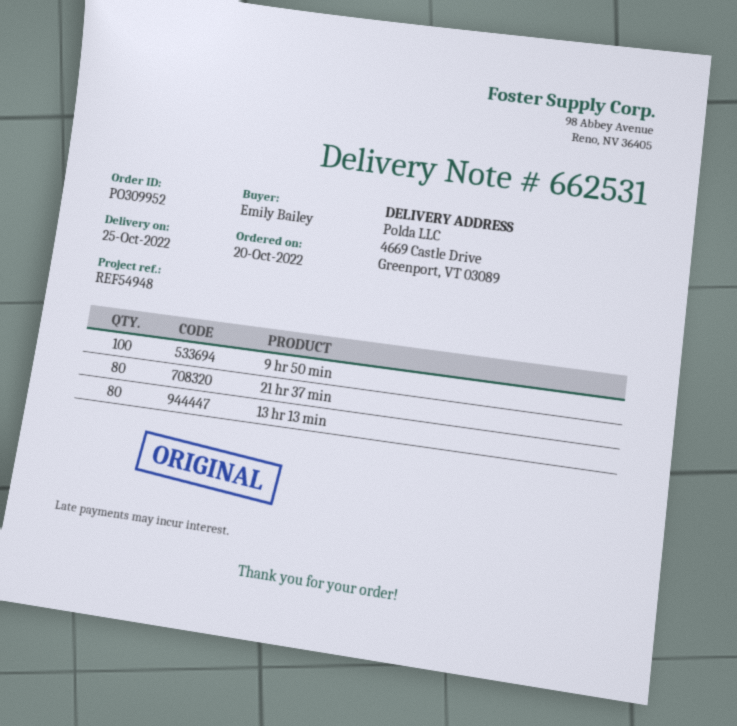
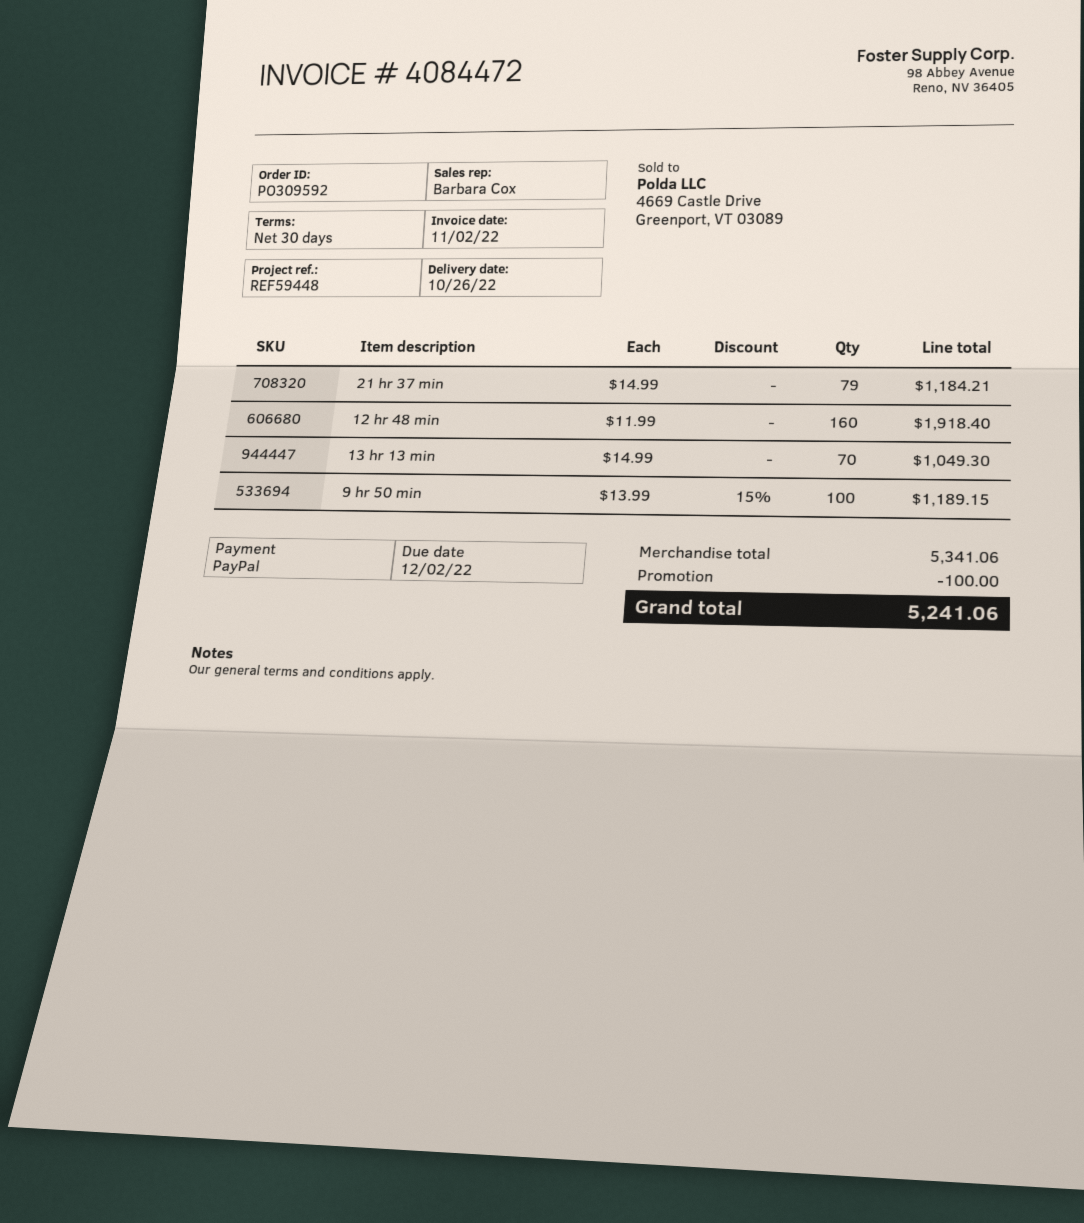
order number: PO309952 -> PO309592
delivery date: 2022-10-25 -> 2022-10-26
reference: REF54948 -> REF59448
21 hr 37 min: 80 -> 79
13 hr 13 min: 80 -> 70
12 hr 48 min: none -> 160

